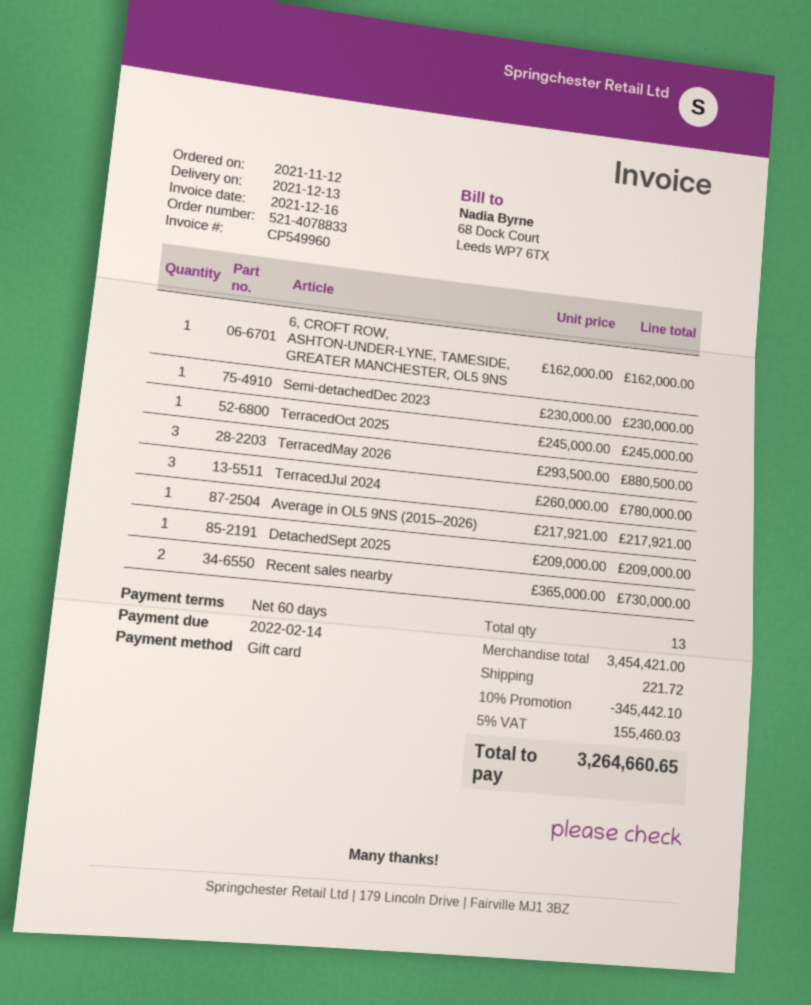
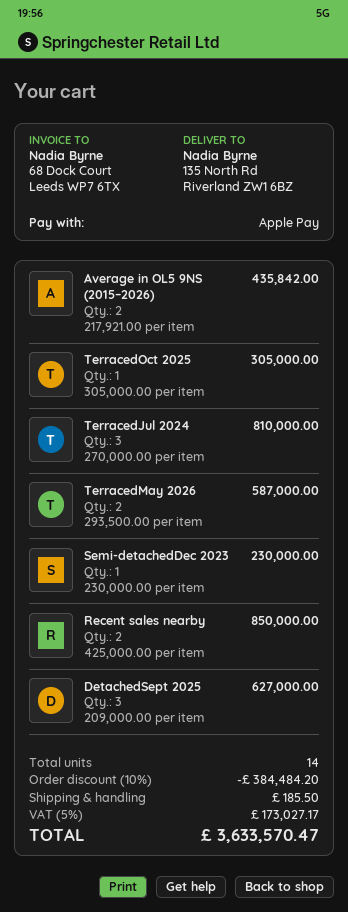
payment method: gift card -> Apple Pay
6, CROFT ROW, ASHTON-UNDER-LYNE, TAMESIDE, GREATER MANCHESTER, OL5 9NS: 1 x 162000.00 = 162000.00 -> none
TerracedOct 2025: 1 x 245000.00 = 245000.00 -> 1 x 305000.00 = 305000.00
TerracedMay 2026: 3 x 293500.00 = 880500.00 -> 2 x 293500.00 = 587000.00
TerracedJul 2024: 3 x 260000.00 = 780000.00 -> 3 x 270000.00 = 810000.00
Average in OL5 9NS (2015–2026): 1 x 217921.00 = 217921.00 -> 2 x 217921.00 = 435842.00
DetachedSept 2025: 1 x 209000.00 = 209000.00 -> 3 x 209000.00 = 627000.00
Recent sales nearby: 2 x 365000.00 = 730000.00 -> 2 x 425000.00 = 850000.00
total quantity: 13 -> 14
discount: 10% = 345442.10 -> 10% = 384484.20
shipping: 221.72 -> 185.50
tax: 5% = 155460.03 -> 5% = 173027.17
total: 3264660.65 -> 3633570.47

